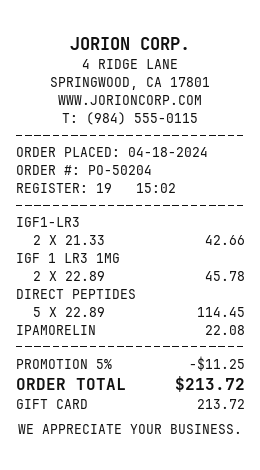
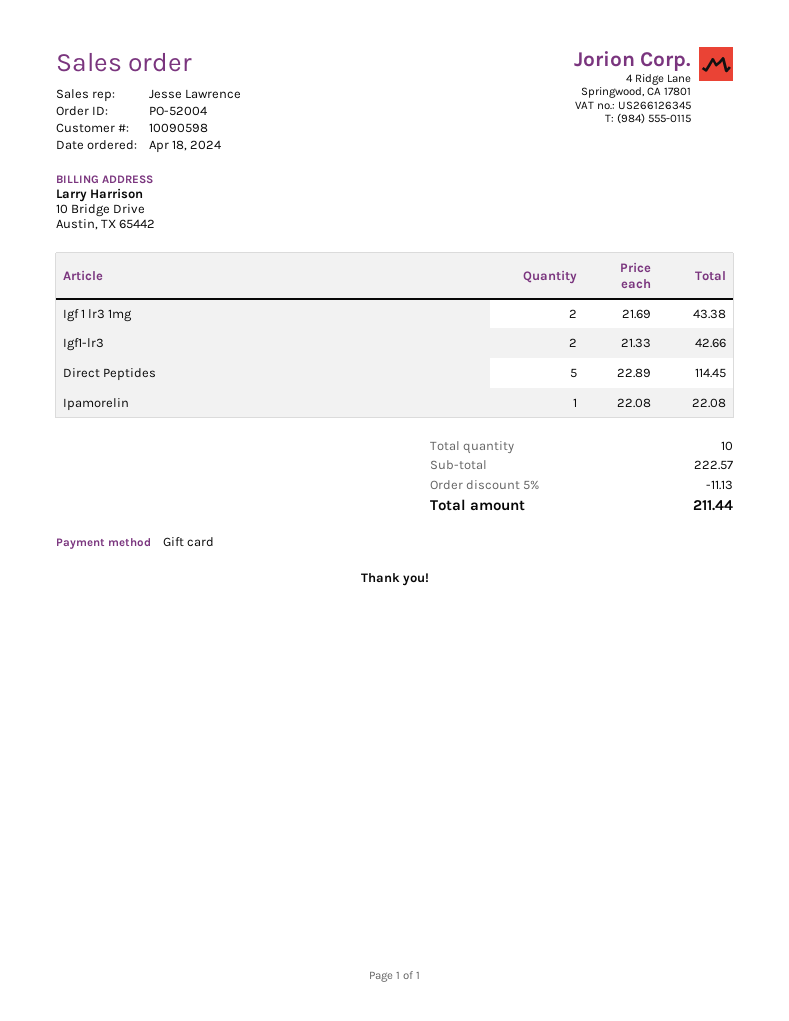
order number: PO-50204 -> PO-52004
IGF 1 LR3 1MG: 2 x 22.89 = 45.78 -> 2 x 21.69 = 43.38
discount: 5% = 11.25 -> 5% = 11.13
total: 213.72 -> 211.44

